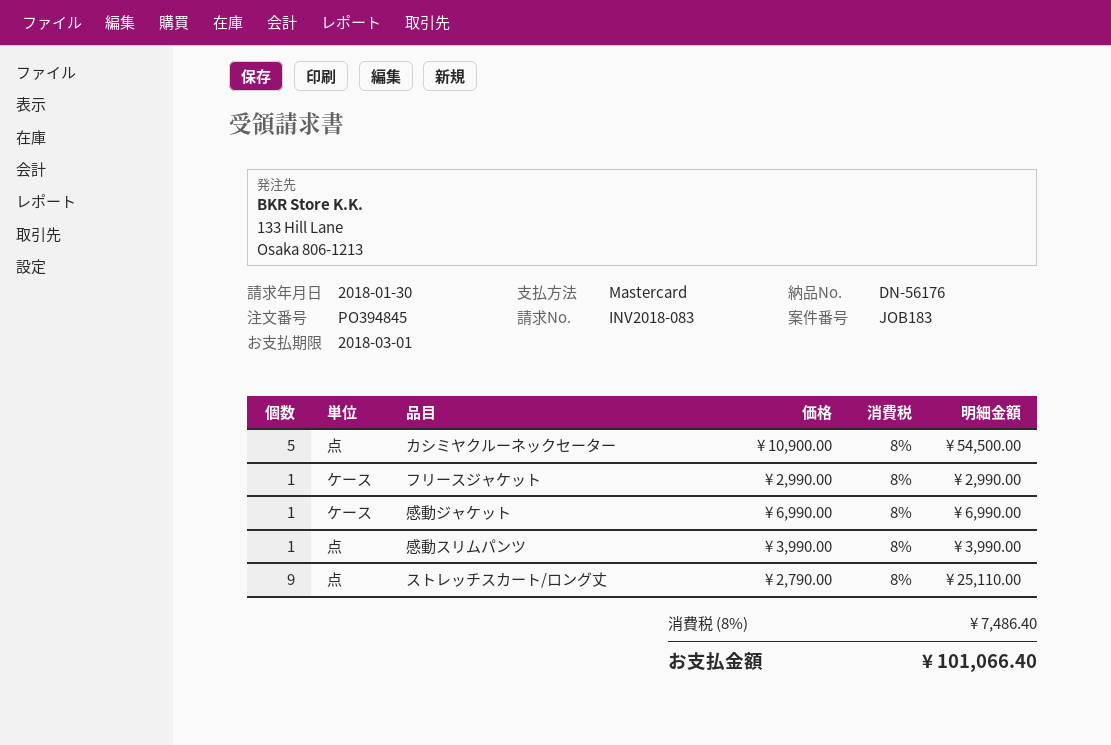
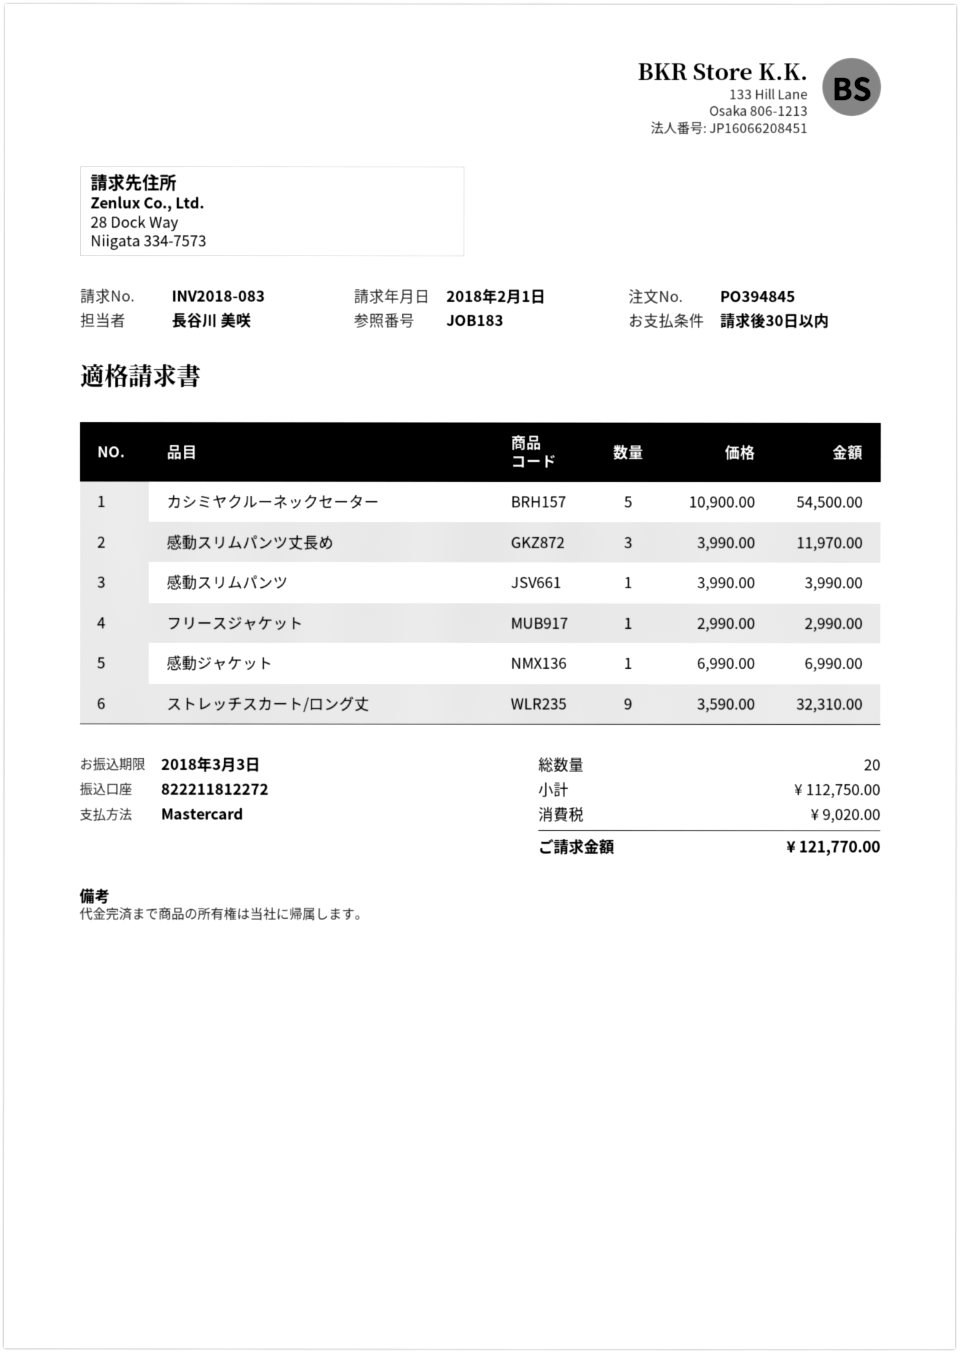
invoice date: 2018-01-30 -> 2018-02-01
due date: 2018-03-01 -> 2018-03-03
ストレッチスカート/ロング丈: 9 x 2790.00 = 25110.00 -> 9 x 3590.00 = 32310.00
感動スリムパンツ丈長め: none -> 3 x 3990.00 = 11970.00
tax: 7486.40 -> 9020.00
total: 101066.40 -> 121770.00

